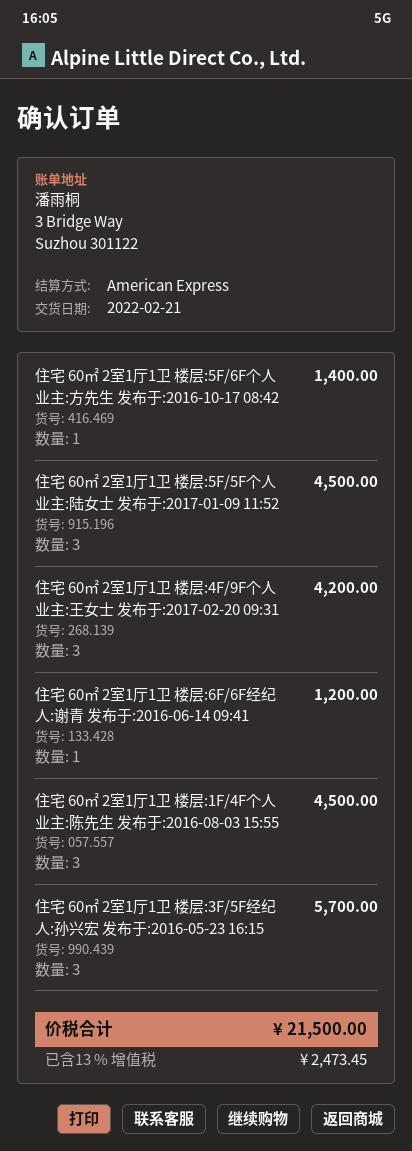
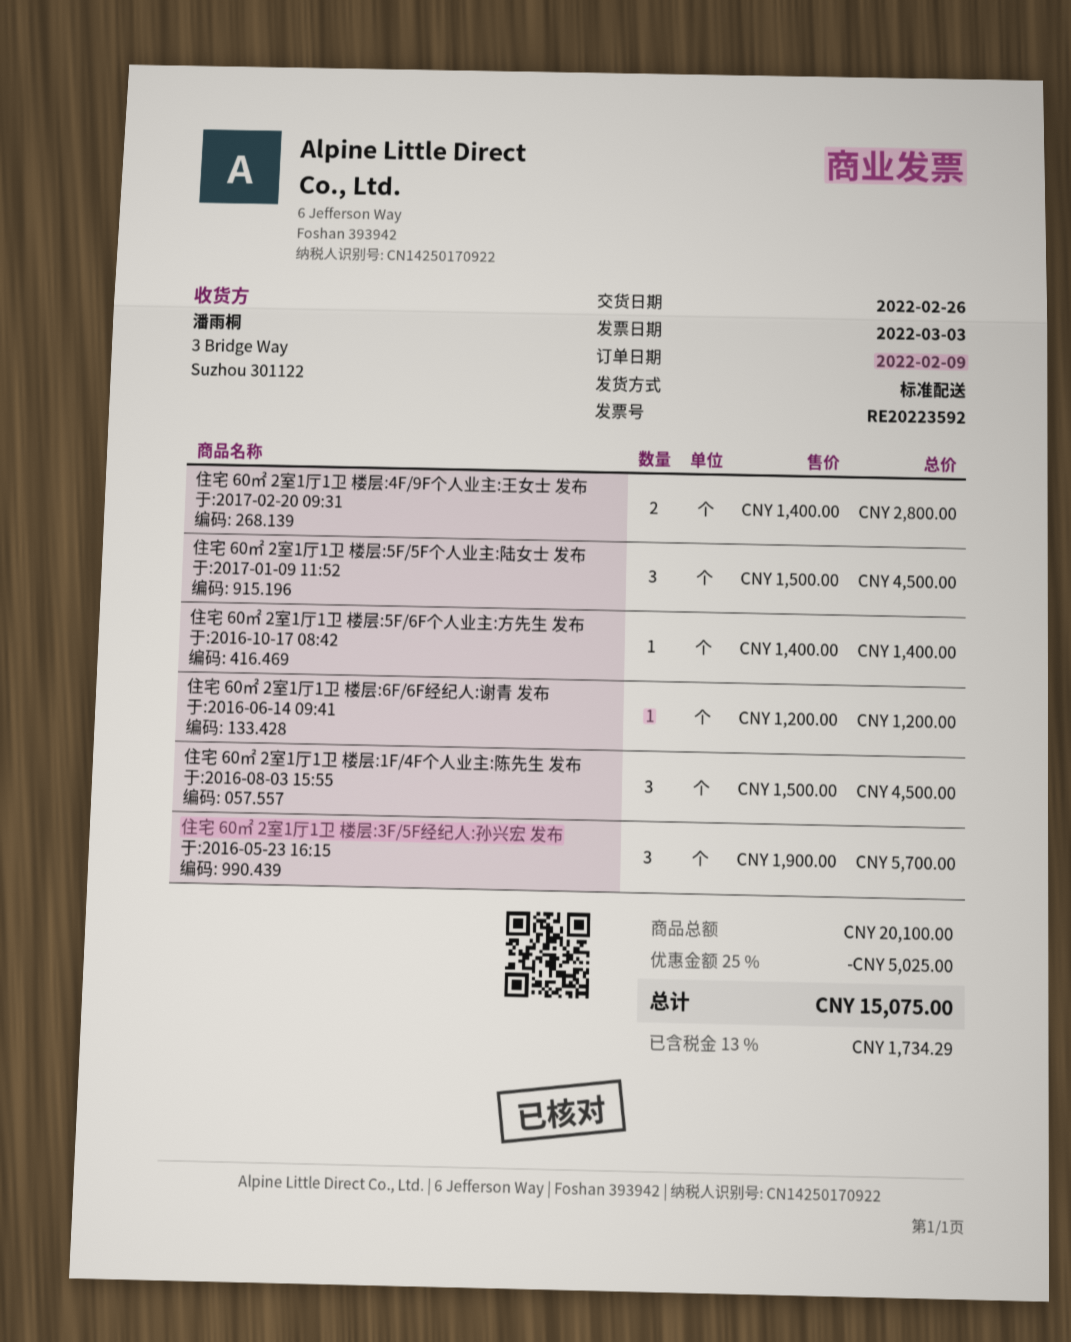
delivery date: 2022-02-21 -> 2022-02-26
住宅 60㎡ 2室1厅1卫 楼层:4F/9F个人业主:王女士 发布于:2017-02-20 09:31: 3 for 4200.00 -> 2 for 2800.00
discount: none -> 25% = 5025.00
tax: 13% = 2473.45 -> 13% = 1734.29
total: 21500.00 -> 15075.00

